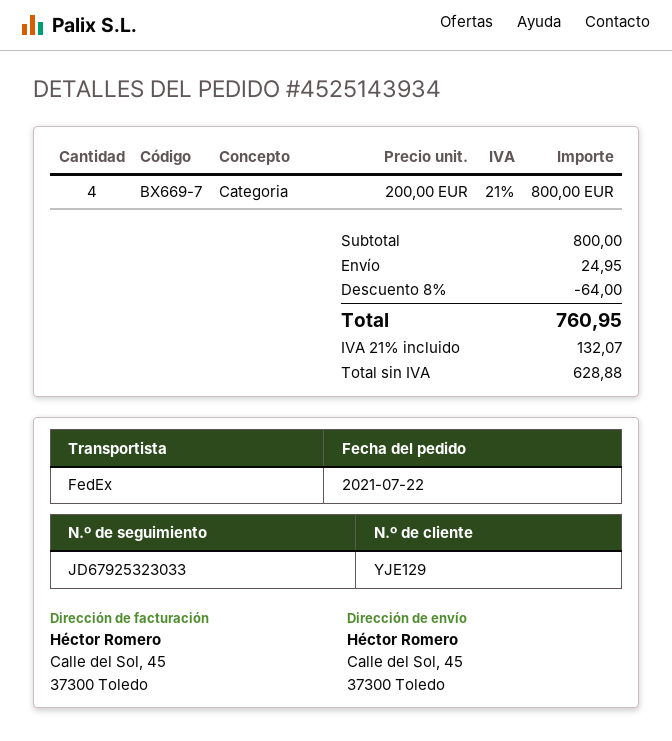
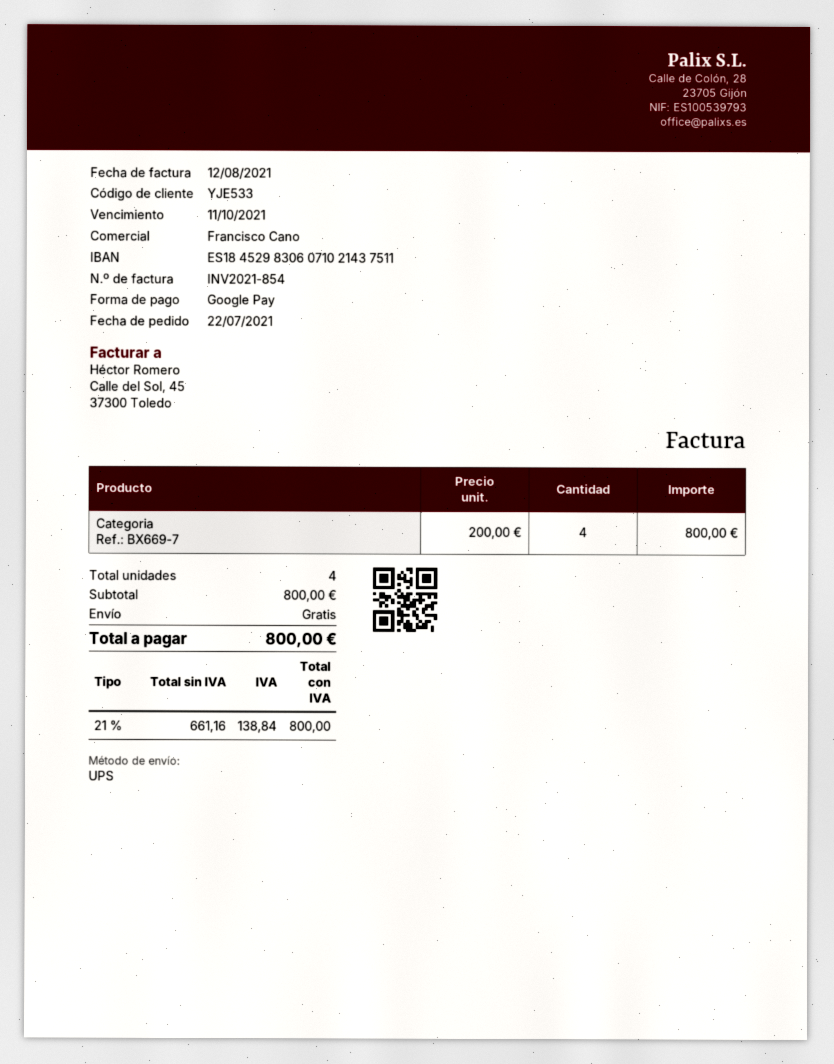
customer number: YJE129 -> YJE533
shipping method: FedEx -> UPS
discount: 8% = 64.00 -> none
shipping: 24.95 -> 0.00
net: 628.88 -> 661.16
tax: 21% = 132.07 -> 21% = 138.84
total: 760.95 -> 800.00

